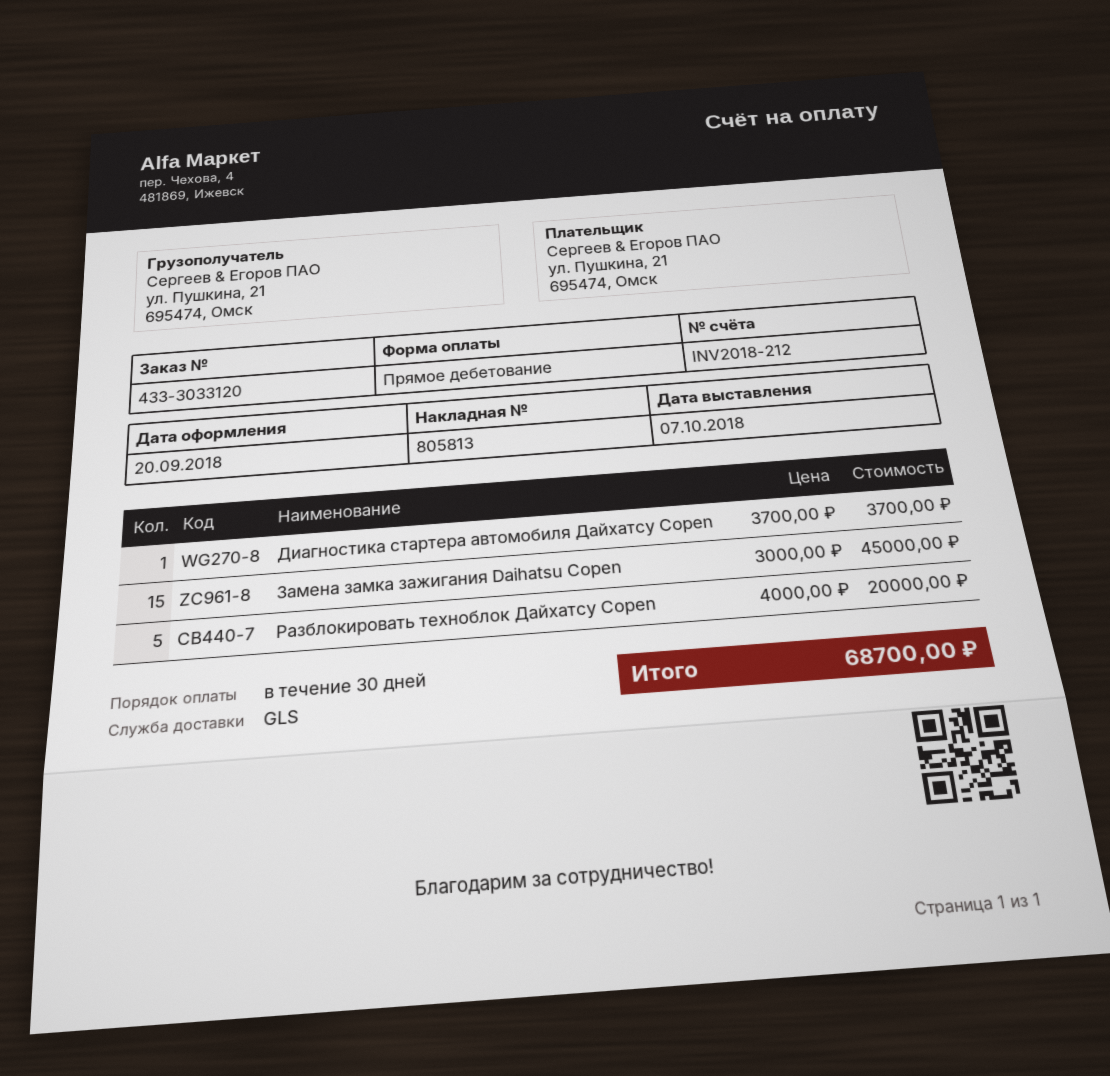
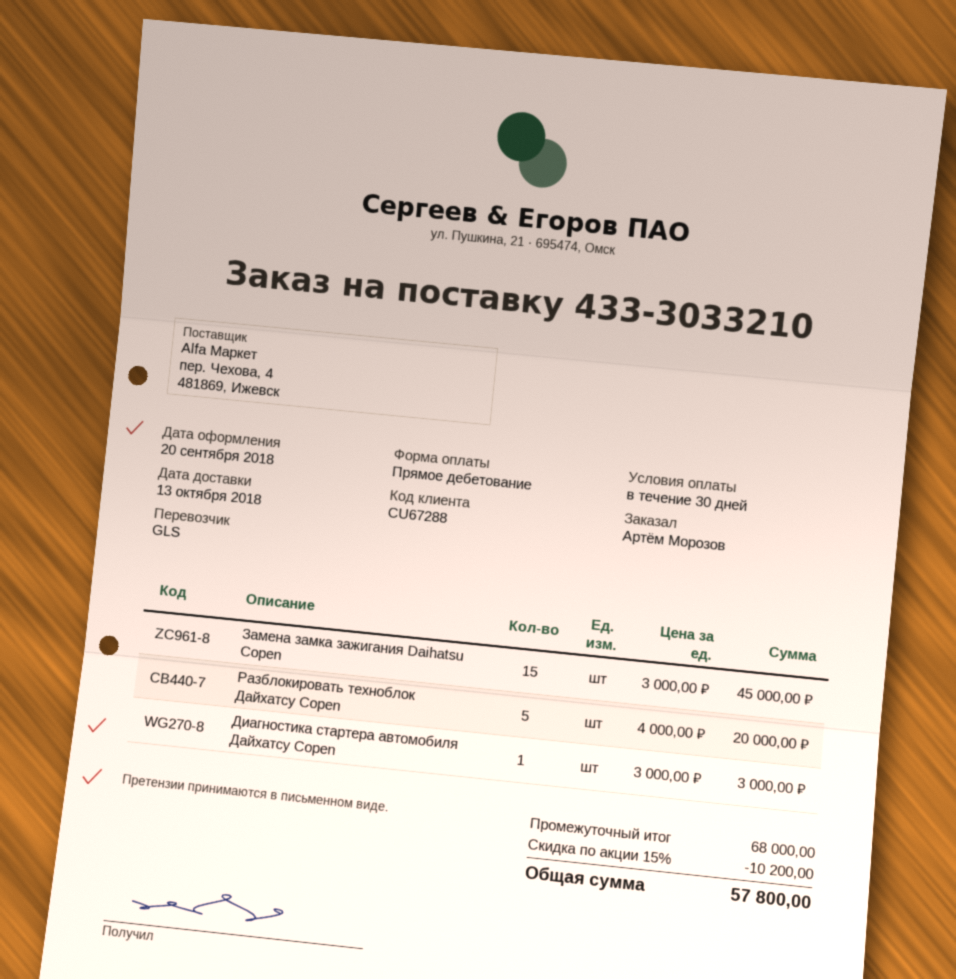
order number: 433-3033120 -> 433-3033210
Диагностика стартера автомобиля Дайхатсу Copen: 1 x 3700.00 = 3700.00 -> 1 x 3000.00 = 3000.00
discount: none -> 15% = 10200.00
total: 68700.00 -> 57800.00

